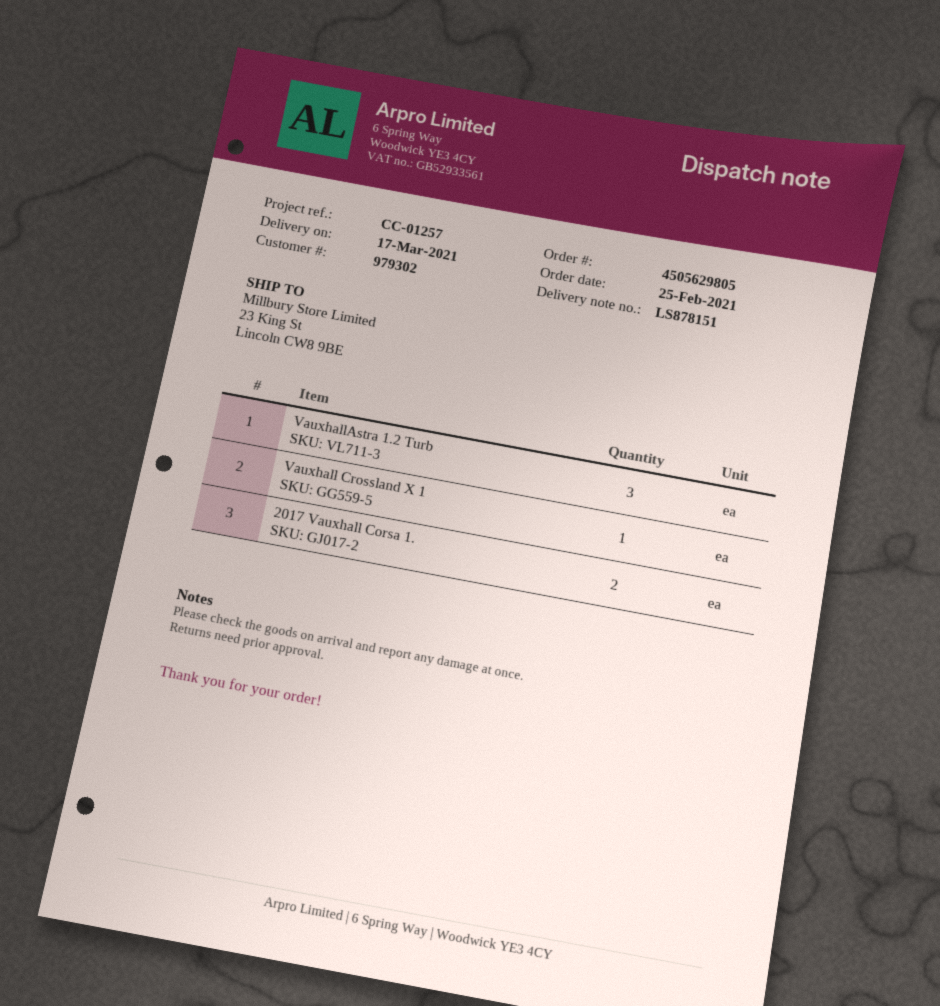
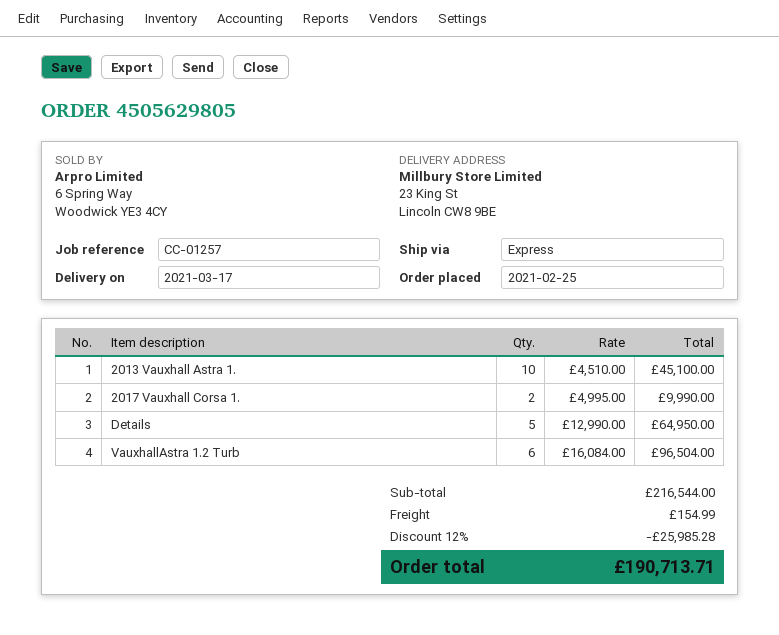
VauxhallAstra 1.2 Turb: 3 -> 6
Vauxhall Crossland X 1: 1 -> none
2013 Vauxhall Astra 1.: none -> 10
Details: none -> 5

